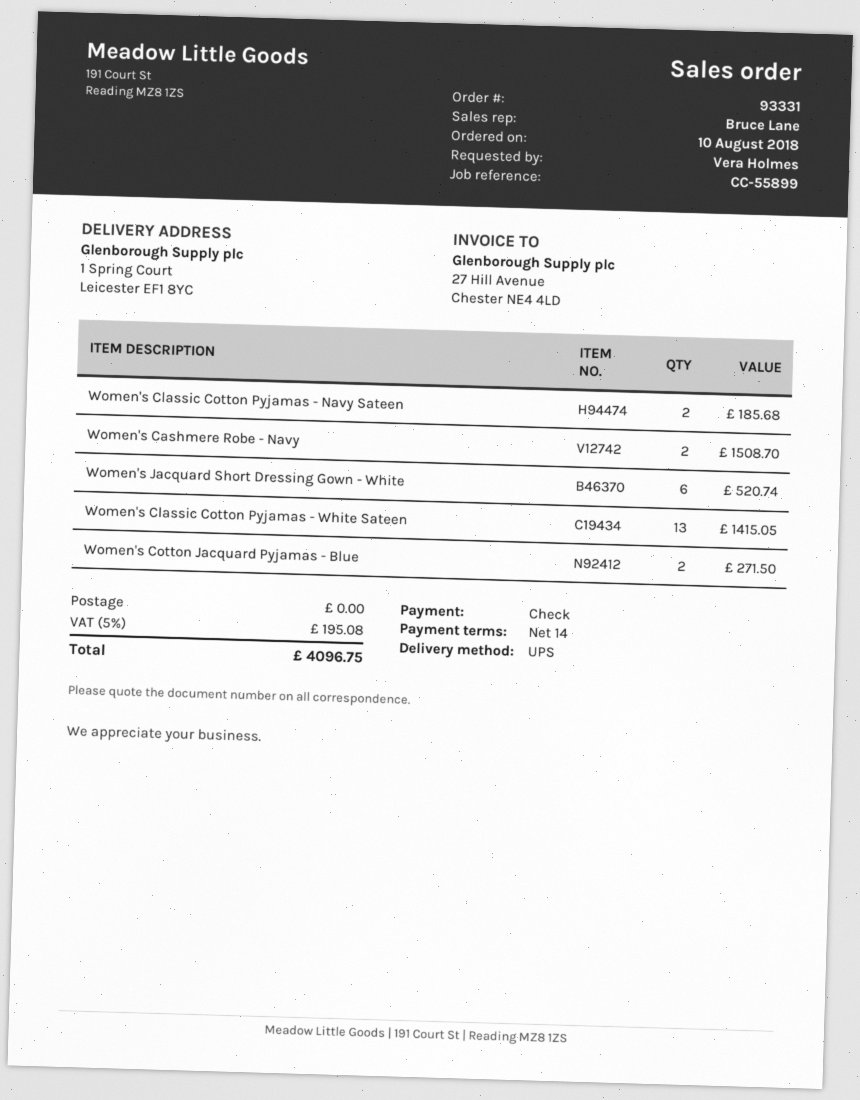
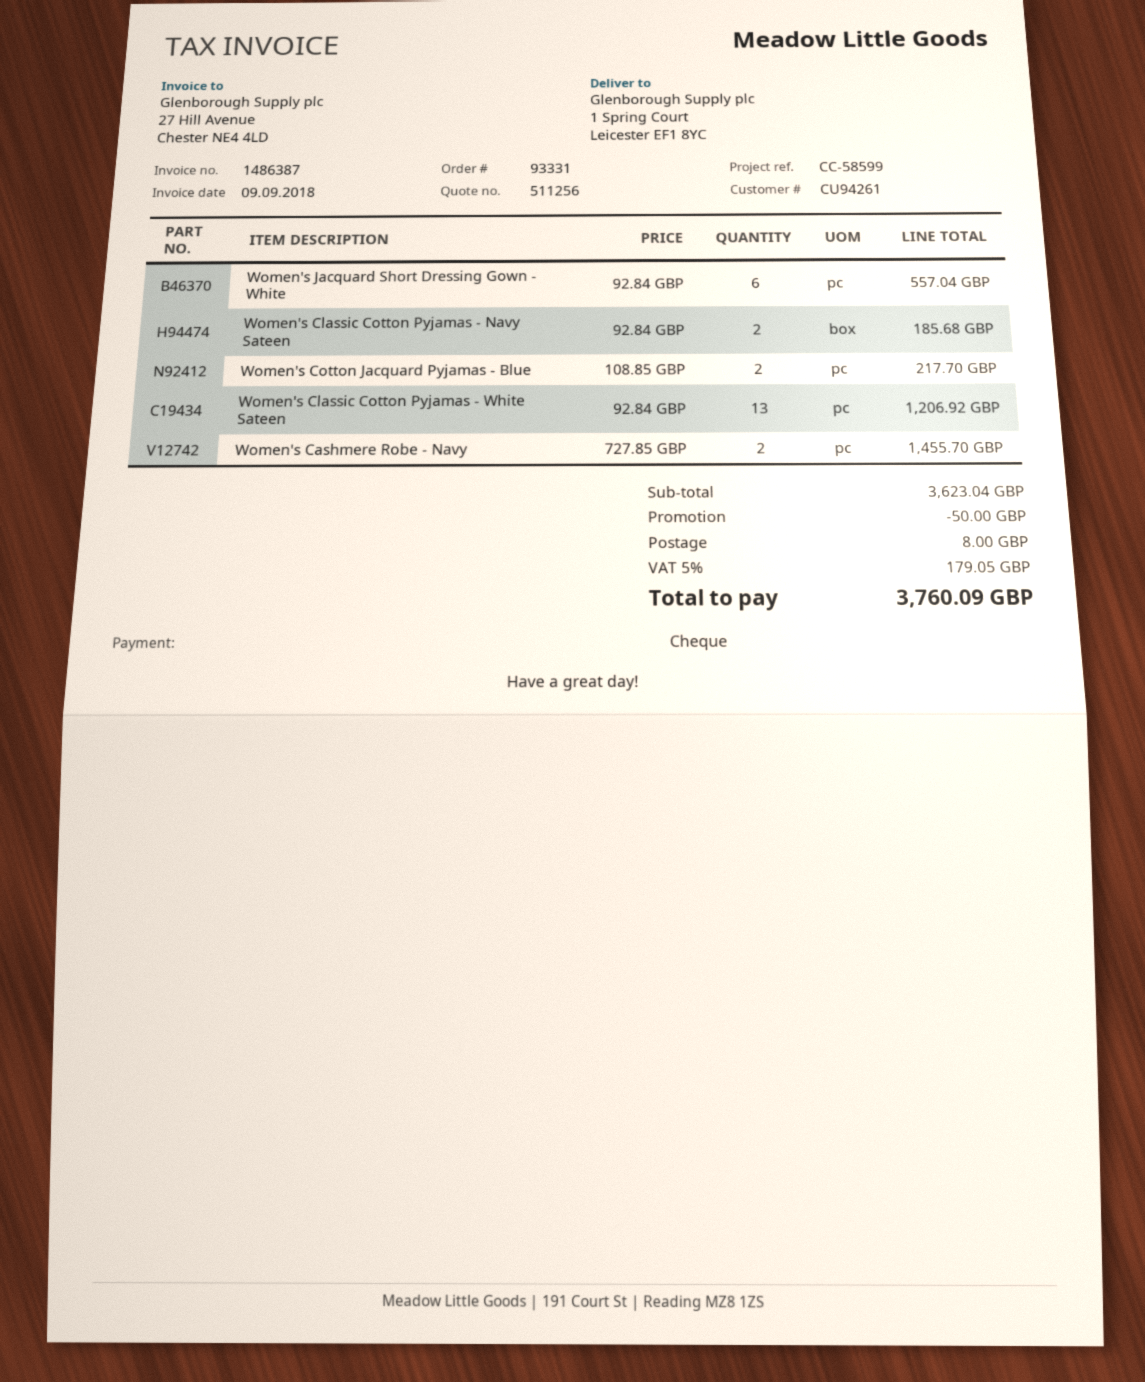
reference: CC-55899 -> CC-58599
Women's Cashmere Robe - Navy: 2 for 1508.70 -> 2 for 1455.70
Women's Jacquard Short Dressing Gown - White: 6 for 520.74 -> 6 for 557.04
Women's Classic Cotton Pyjamas - White Sateen: 13 for 1415.05 -> 13 for 1206.92
Women's Cotton Jacquard Pyjamas - Blue: 2 for 271.50 -> 2 for 217.70
discount: none -> 50.00
shipping: 0.00 -> 8.00
tax: 5% = 195.08 -> 5% = 179.05
total: 4096.75 -> 3760.09

